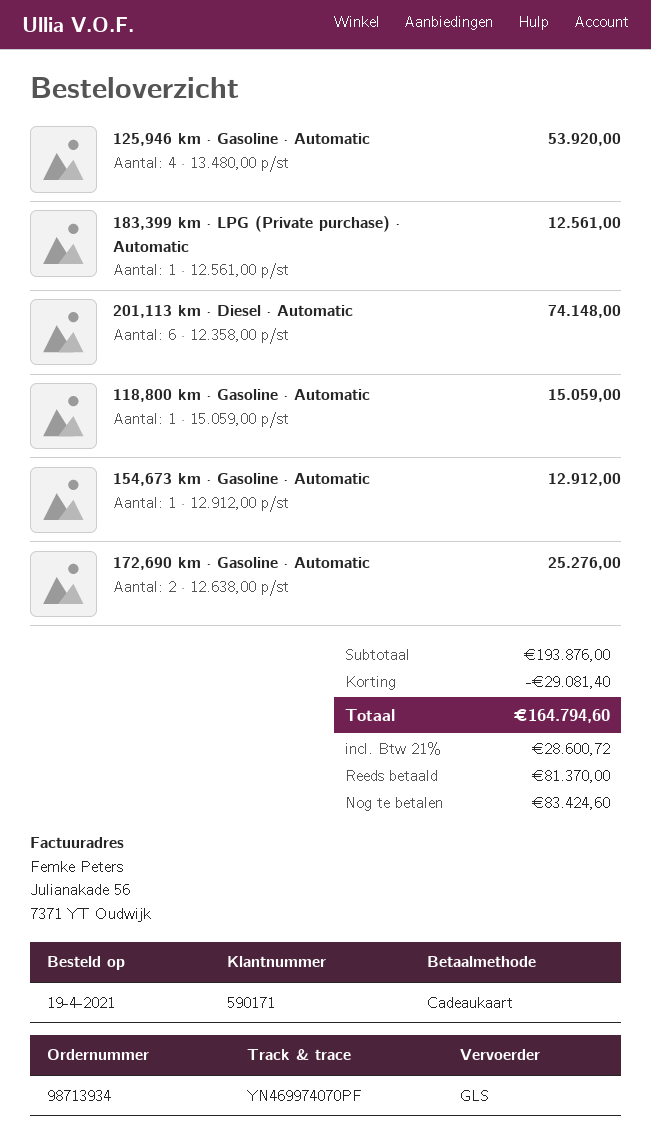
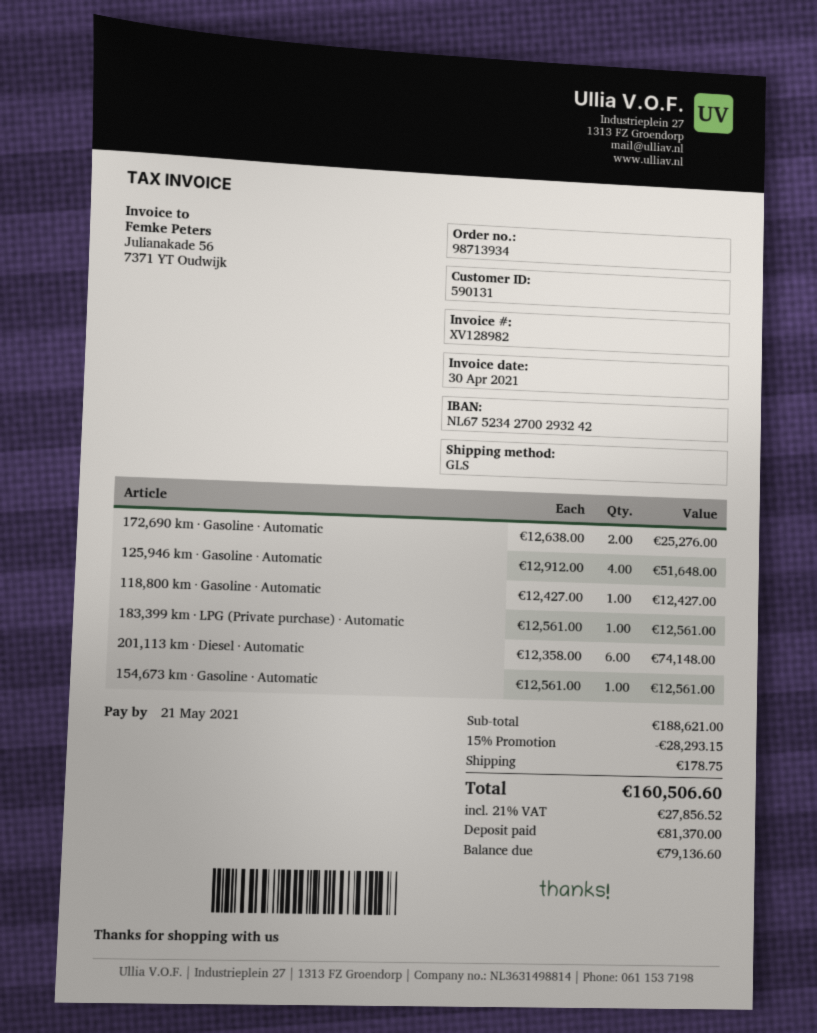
customer number: 590171 -> 590131
125,946 km · Gasoline · Automatic: 4 x 13480.00 = 53920.00 -> 4 x 12912.00 = 51648.00
118,800 km · Gasoline · Automatic: 1 x 15059.00 = 15059.00 -> 1 x 12427.00 = 12427.00
154,673 km · Gasoline · Automatic: 1 x 12912.00 = 12912.00 -> 1 x 12561.00 = 12561.00
subtotal: 193876.00 -> 188621.00
discount: 29081.40 -> 28293.15
shipping: none -> 178.75
tax: 21% = 28600.72 -> 21% = 27856.52
total: 164794.60 -> 160506.60
balance: 83424.60 -> 79136.60

